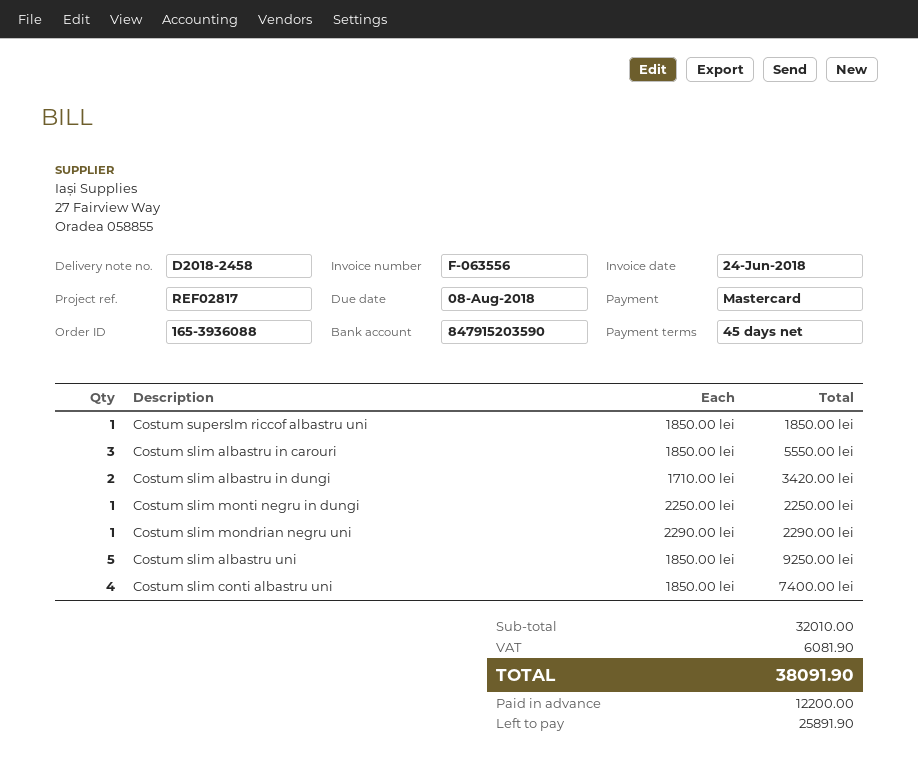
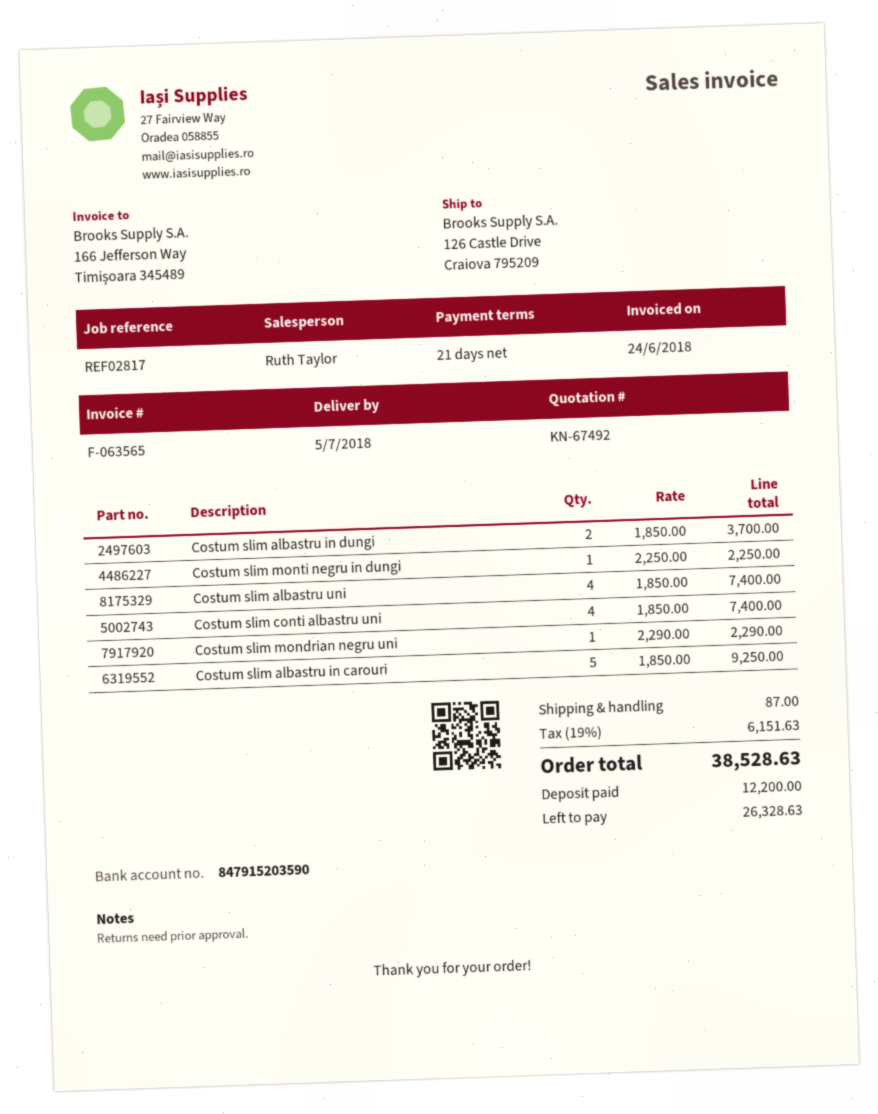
invoice number: F-063556 -> F-063565
payment terms: 45 days -> 21 days
Costum superslm riccof albastru uni: 1 x 1850.00 = 1850.00 -> none
Costum slim albastru in carouri: 3 x 1850.00 = 5550.00 -> 5 x 1850.00 = 9250.00
Costum slim albastru in dungi: 2 x 1710.00 = 3420.00 -> 2 x 1850.00 = 3700.00
Costum slim albastru uni: 5 x 1850.00 = 9250.00 -> 4 x 1850.00 = 7400.00
shipping: none -> 87.00
tax: 6081.90 -> 6151.63
total: 38091.90 -> 38528.63
balance: 25891.90 -> 26328.63

